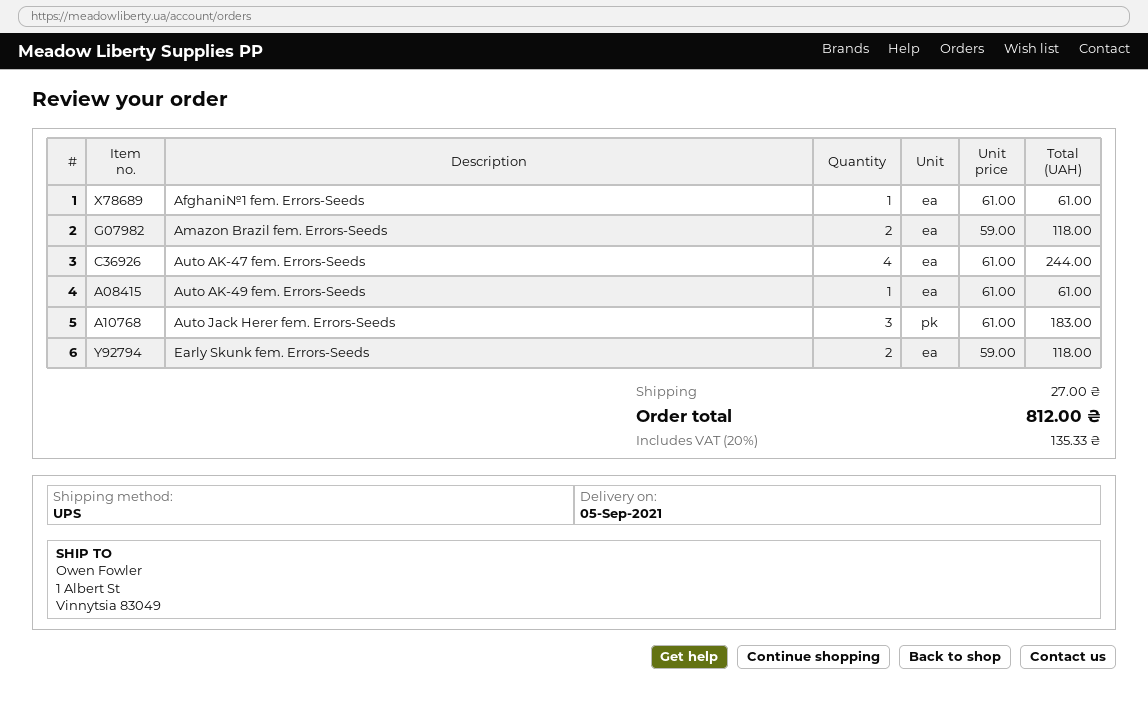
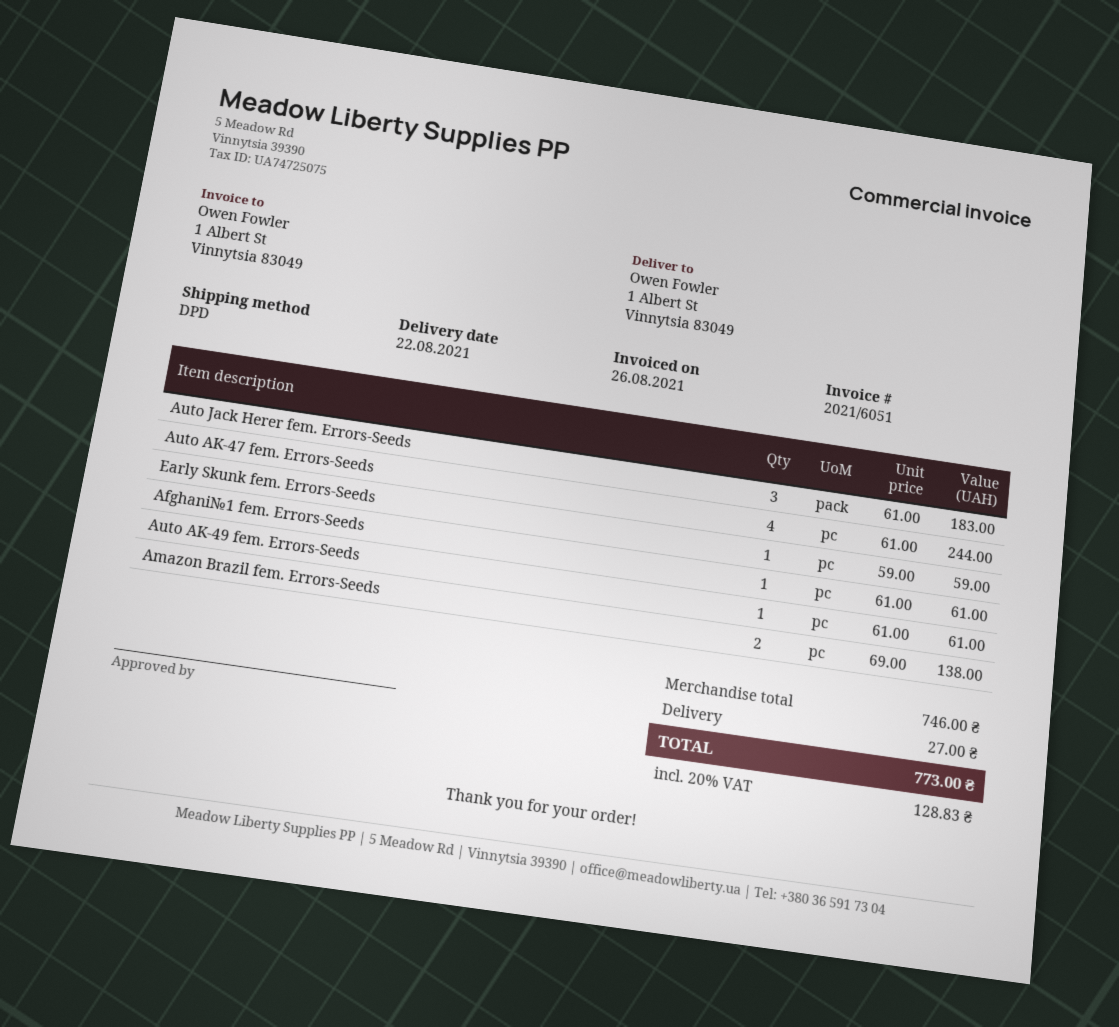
delivery date: 2021-09-05 -> 2021-08-22
shipping method: UPS -> DPD
Amazon Brazil fem. Errors-Seeds: 2 x 59.00 = 118.00 -> 2 x 69.00 = 138.00
Early Skunk fem. Errors-Seeds: 2 x 59.00 = 118.00 -> 1 x 59.00 = 59.00
tax: 20% = 135.33 -> 20% = 128.83
total: 812.00 -> 773.00

